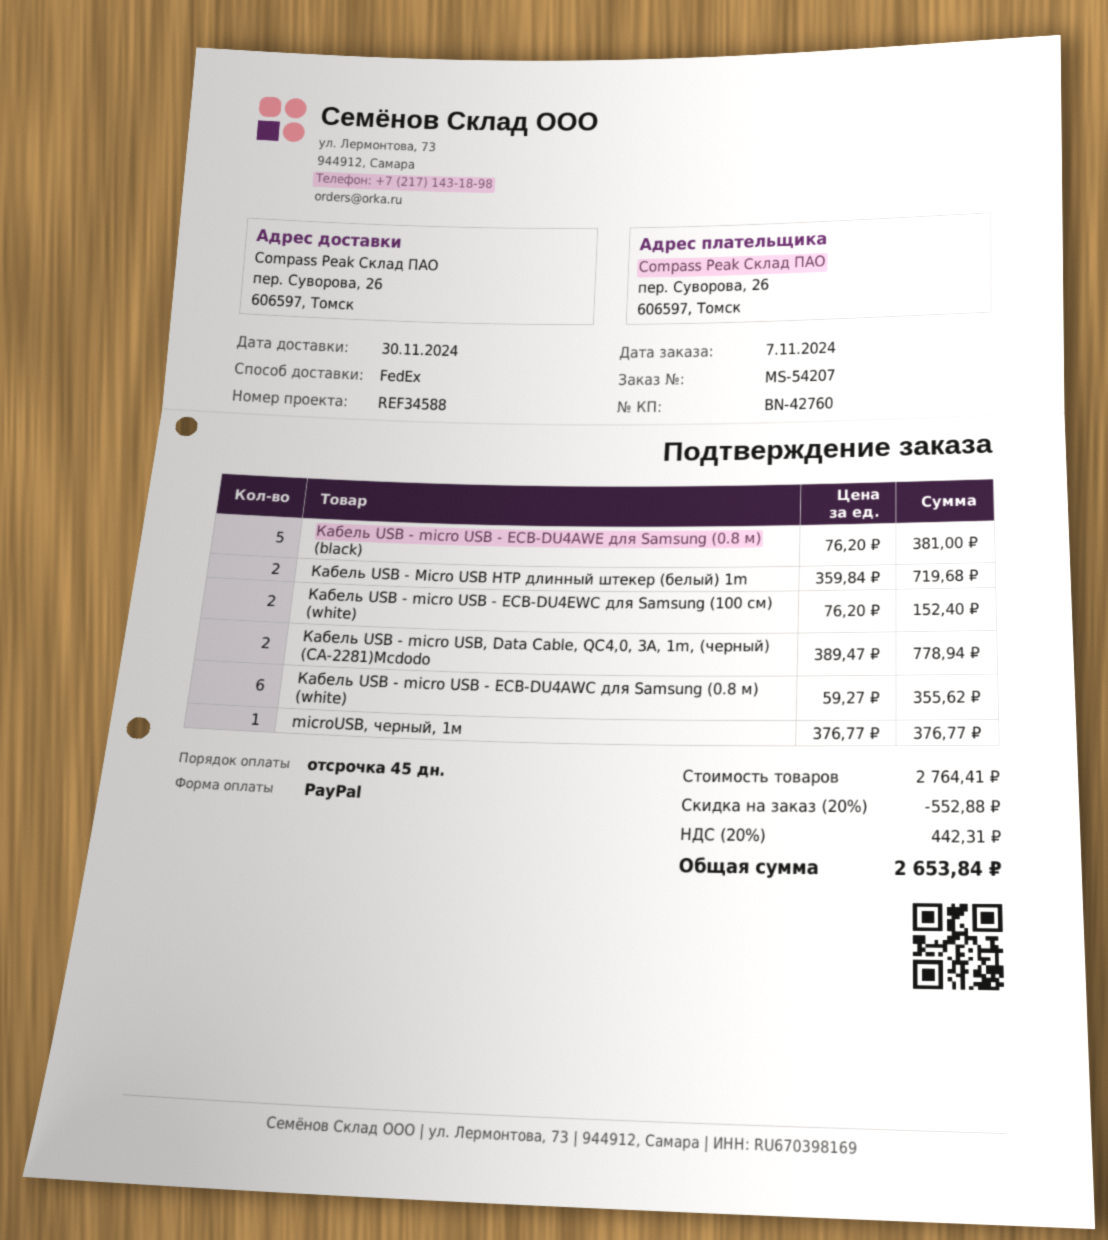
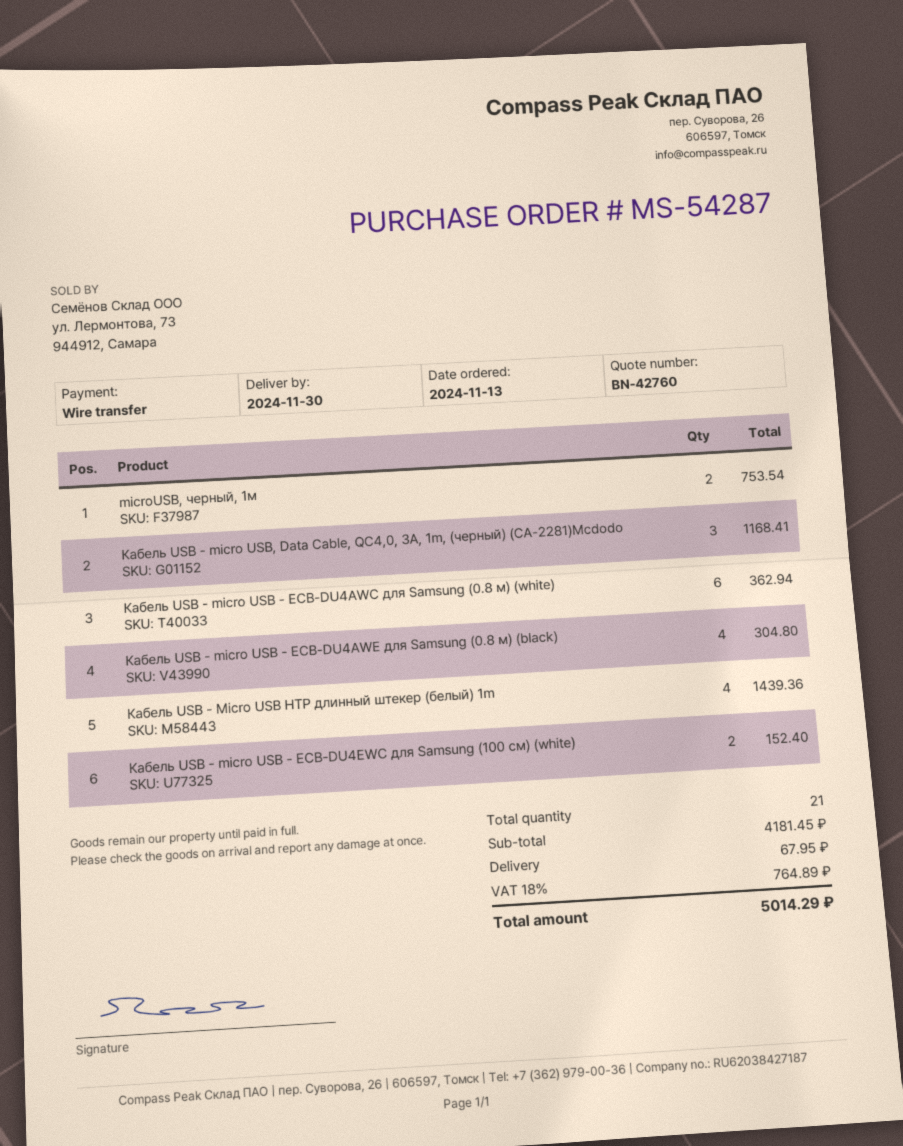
order number: MS-54207 -> MS-54287
order date: 2024-11-07 -> 2024-11-13
payment method: PayPal -> bank transfer
Кабель USB - micro USB - ECB-DU4AWE для Samsung (0.8 м) (black): 5 for 381.00 -> 4 for 304.80
Кабель USB - Micro USB HTP длинный штекер (белый) 1m: 2 for 719.68 -> 4 for 1439.36
Кабель USB - micro USB, Data Cable, QC4,0, 3A, 1m, (черный) (CA-2281)Mcdodo: 2 for 778.94 -> 3 for 1168.41
Кабель USB - micro USB - ECB-DU4AWC для Samsung (0.8 м) (white): 6 for 355.62 -> 6 for 362.94
microUSB, черный, 1м: 1 for 376.77 -> 2 for 753.54
subtotal: 2764.41 -> 4181.45
discount: 20% = 552.88 -> none
shipping: none -> 67.95
tax: 20% = 442.31 -> 18% = 764.89
total: 2653.84 -> 5014.29

